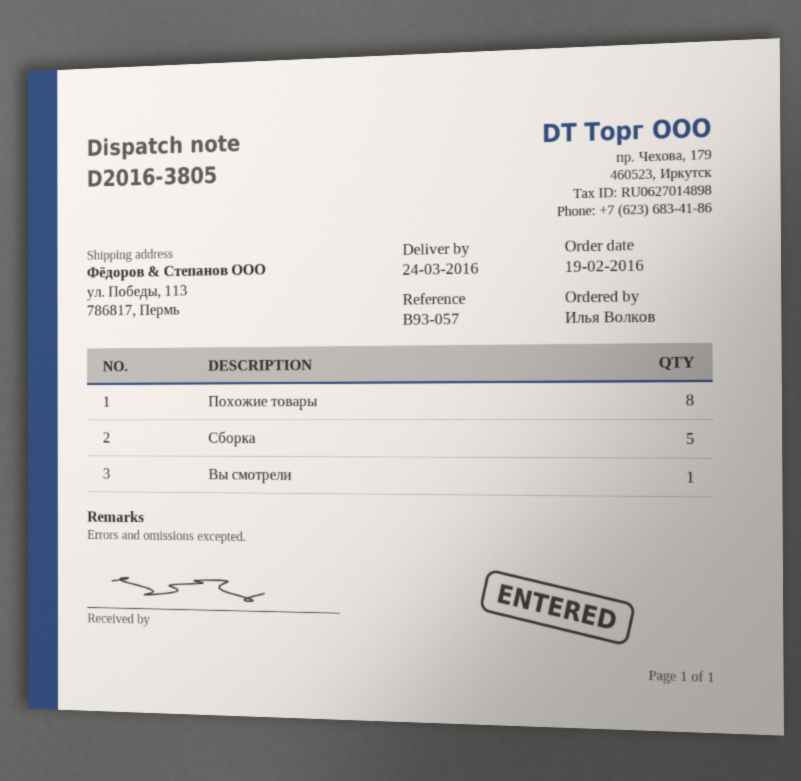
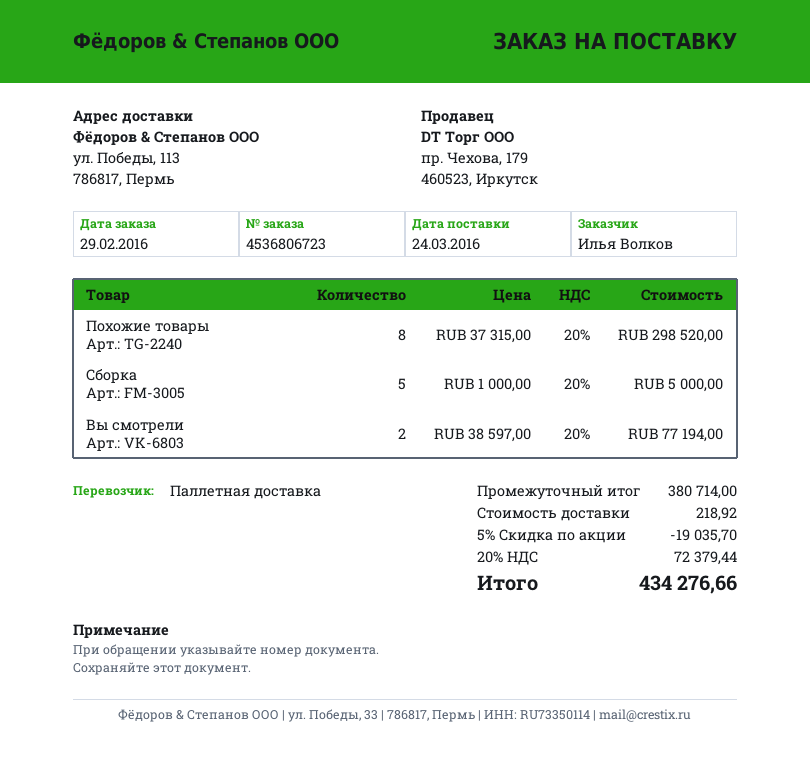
order date: 2016-02-19 -> 2016-02-29
Вы смотрели: 1 -> 2

